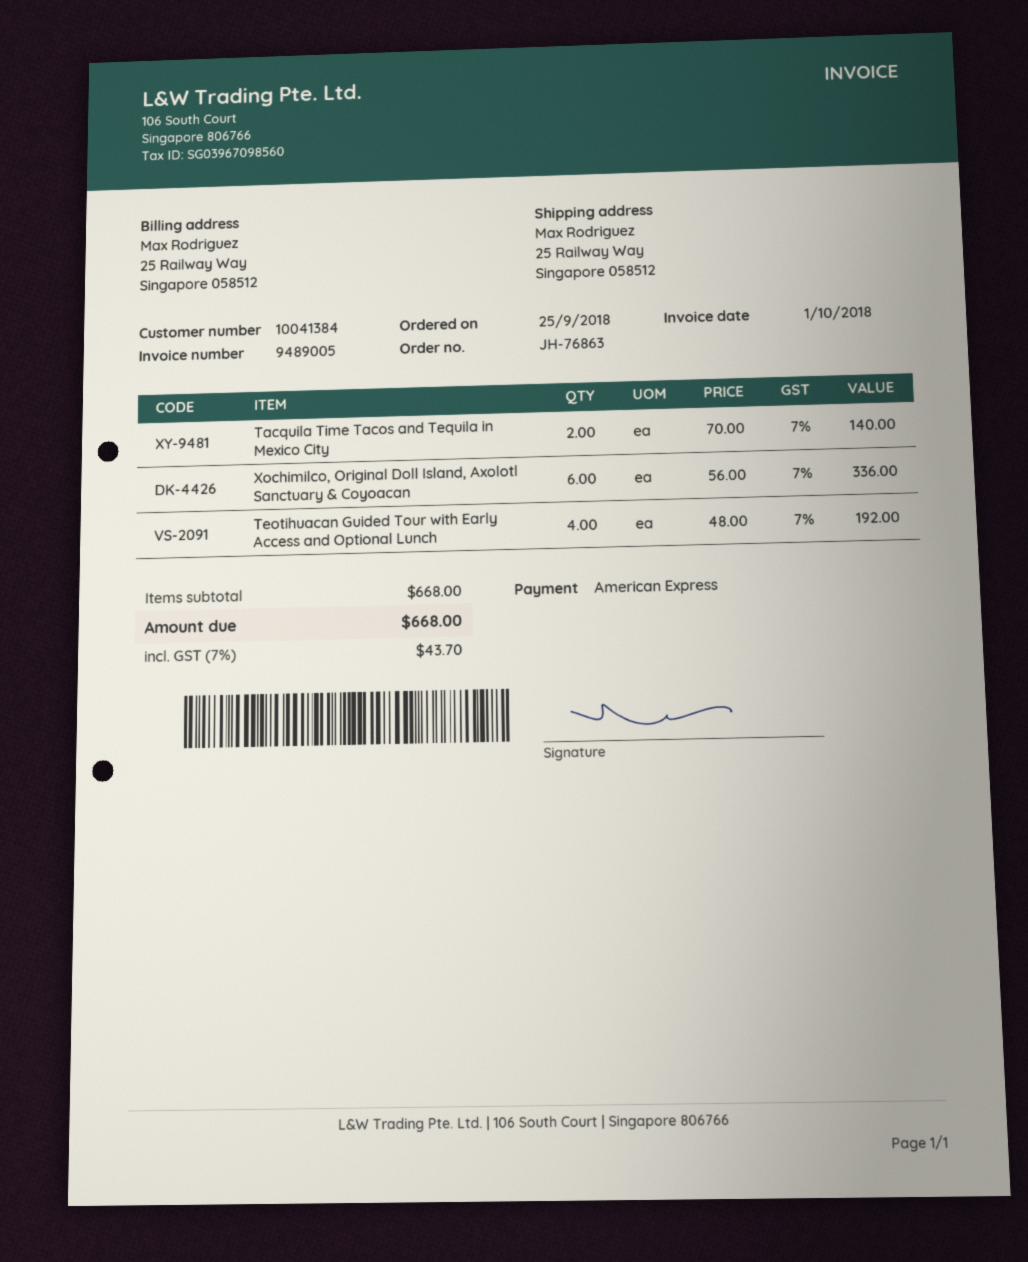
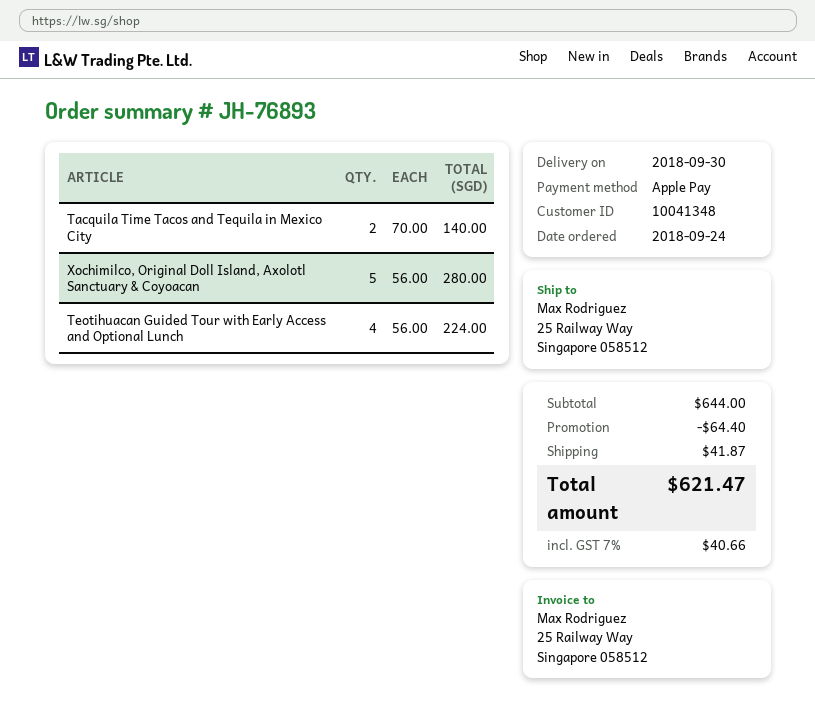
order number: JH-76863 -> JH-76893
order date: 2018-09-25 -> 2018-09-24
customer number: 10041384 -> 10041348
payment method: American Express -> Apple Pay
Xochimilco, Original Doll Island, Axolotl Sanctuary & Coyoacan: 6 x 56.00 = 336.00 -> 5 x 56.00 = 280.00
Teotihuacan Guided Tour with Early Access and Optional Lunch: 4 x 48.00 = 192.00 -> 4 x 56.00 = 224.00
subtotal: 668.00 -> 644.00
discount: none -> 64.40
shipping: none -> 41.87
tax: 7% = 43.70 -> 7% = 40.66
total: 668.00 -> 621.47

